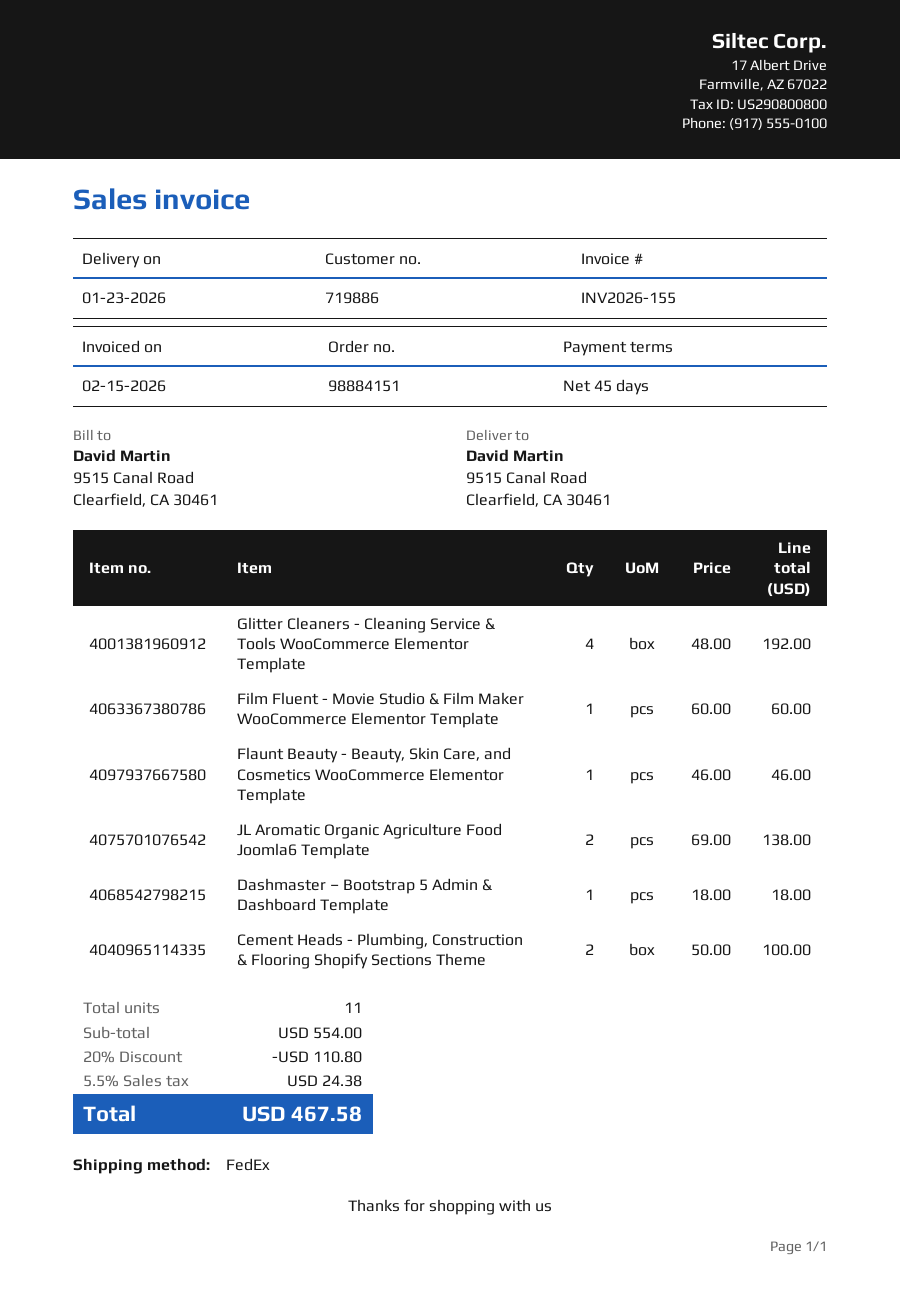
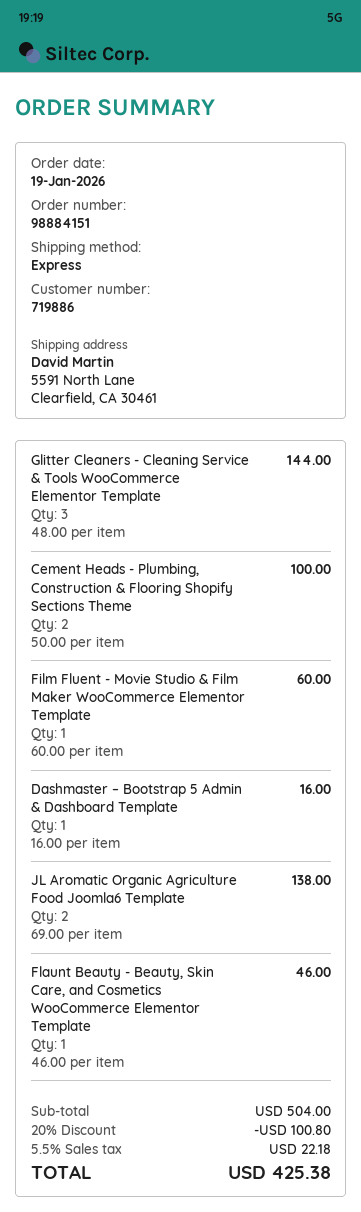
shipping method: FedEx -> express
ship to: 9515 Canal Road, Clearfield, CA 30461 -> 5591 North Lane, Clearfield, CA 30461
Glitter Cleaners - Cleaning Service & Tools WooCommerce Elementor Template: 4 x 48.00 = 192.00 -> 3 x 48.00 = 144.00
Dashmaster – Bootstrap 5 Admin & Dashboard Template: 1 x 18.00 = 18.00 -> 1 x 16.00 = 16.00
subtotal: 554.00 -> 504.00
discount: 20% = 110.80 -> 20% = 100.80
tax: 5.5% = 24.38 -> 5.5% = 22.18
total: 467.58 -> 425.38

